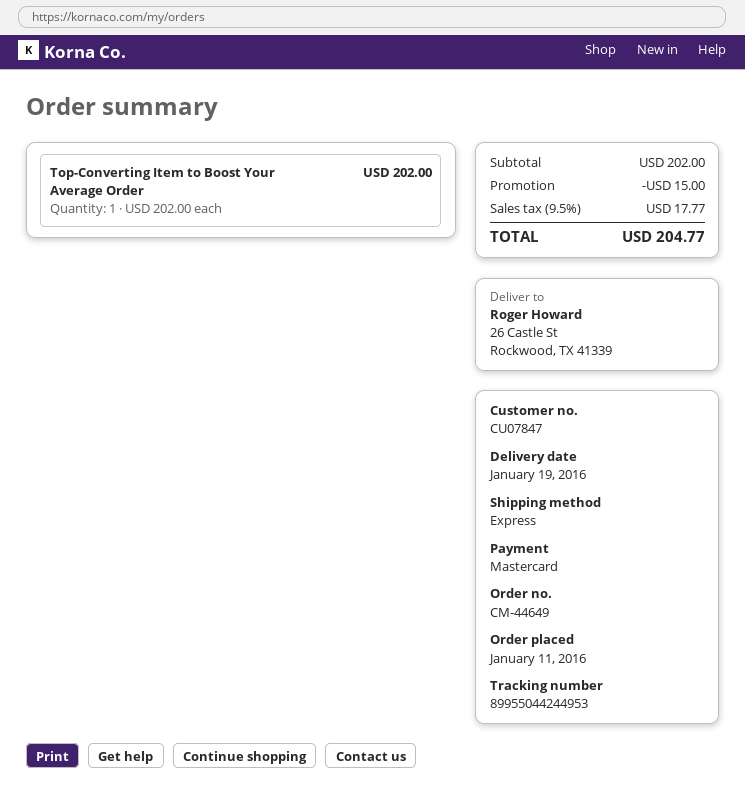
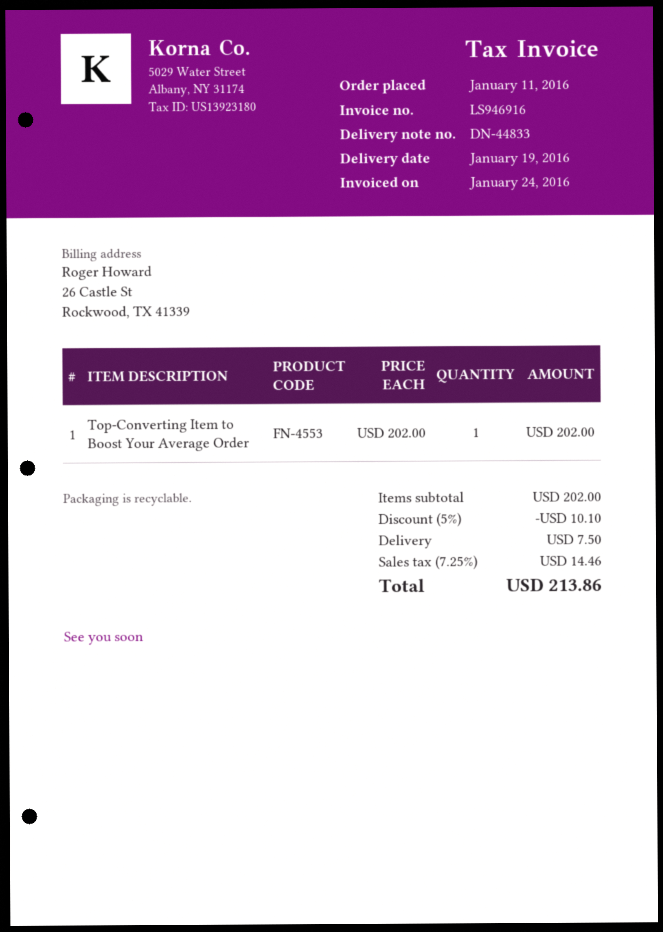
discount: 15.00 -> 10.10
shipping: none -> 7.50
tax: 9.5% = 17.77 -> 7.25% = 14.46
total: 204.77 -> 213.86

